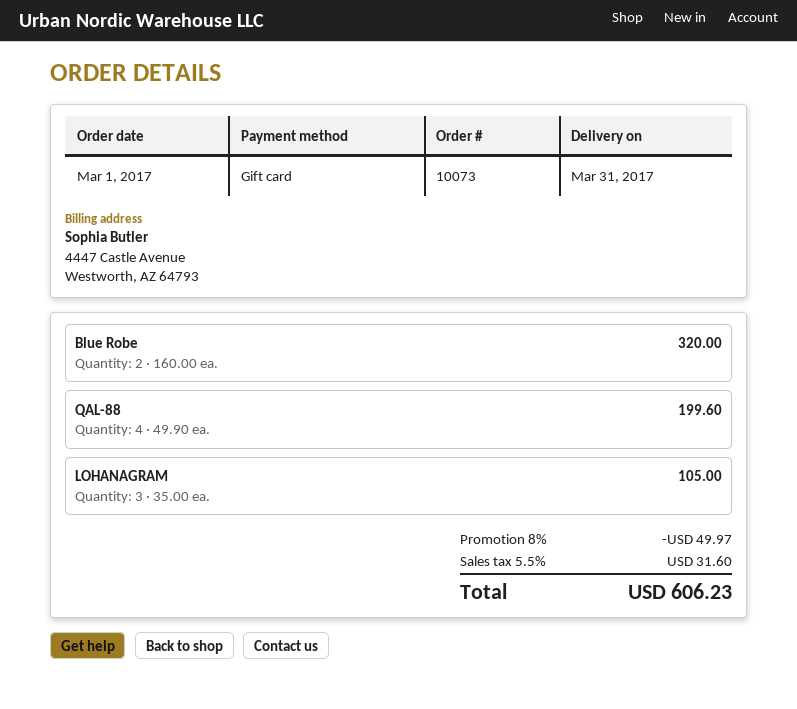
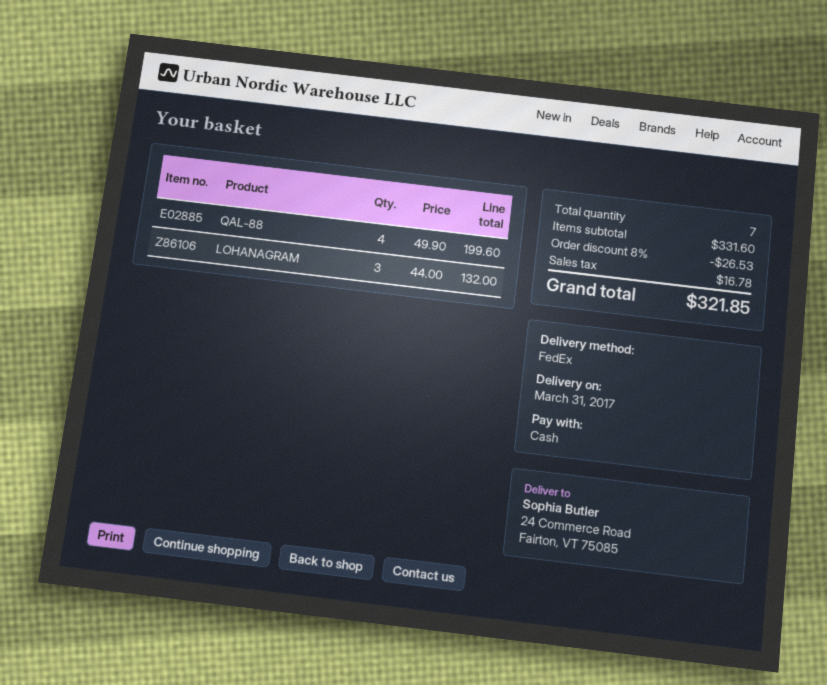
payment method: gift card -> cash
Blue Robe: 2 x 160.00 = 320.00 -> none
LOHANAGRAM: 3 x 35.00 = 105.00 -> 3 x 44.00 = 132.00
discount: 8% = 49.97 -> 8% = 26.53
tax: 31.60 -> 16.78
total: 606.23 -> 321.85

